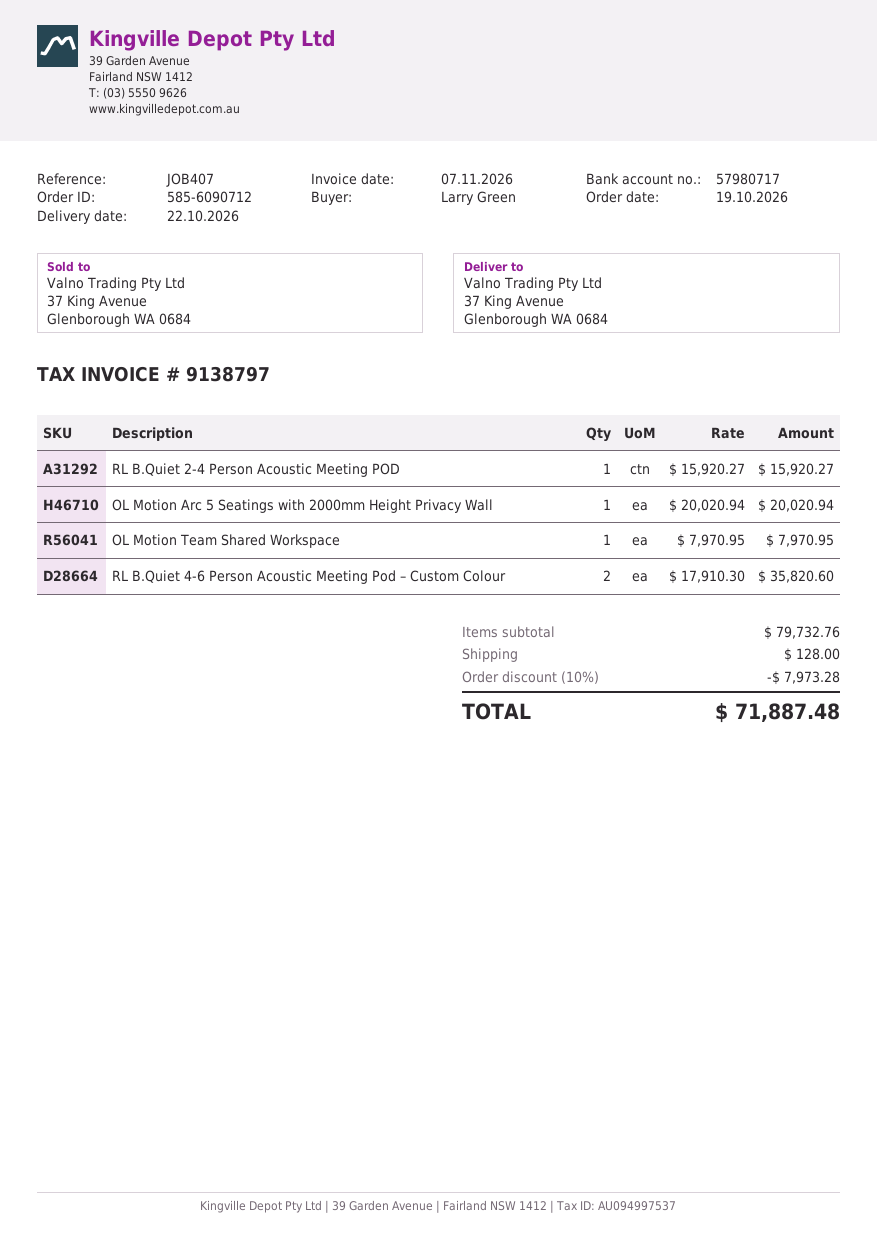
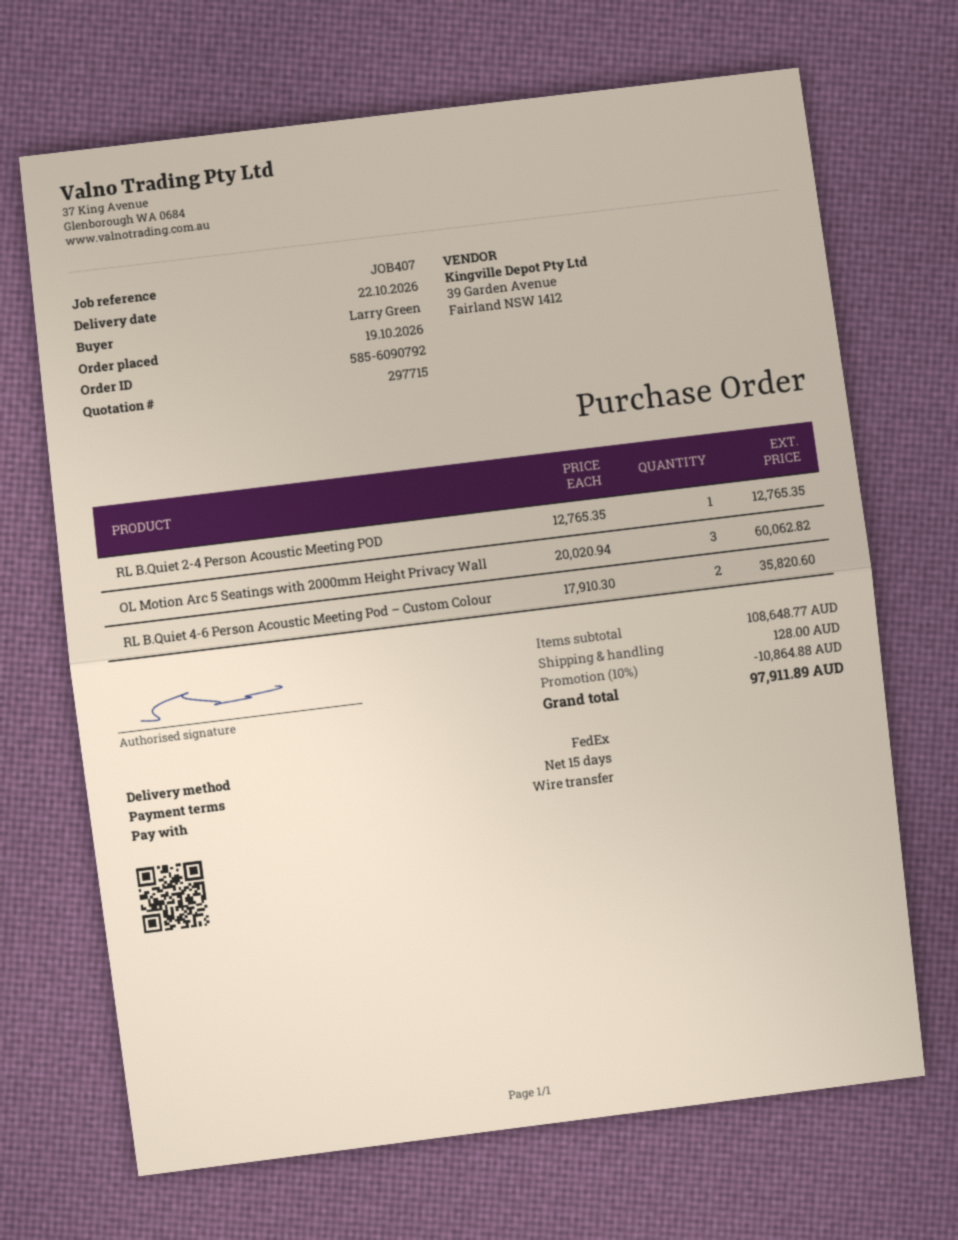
order number: 585-6090712 -> 585-6090792
RL B.Quiet 2-4 Person Acoustic Meeting POD: 1 x 15920.27 = 15920.27 -> 1 x 12765.35 = 12765.35
OL Motion Arc 5 Seatings with 2000mm Height Privacy Wall: 1 x 20020.94 = 20020.94 -> 3 x 20020.94 = 60062.82
OL Motion Team Shared Workspace: 1 x 7970.95 = 7970.95 -> none
subtotal: 79732.76 -> 108648.77
discount: 10% = 7973.28 -> 10% = 10864.88
total: 71887.48 -> 97911.89

